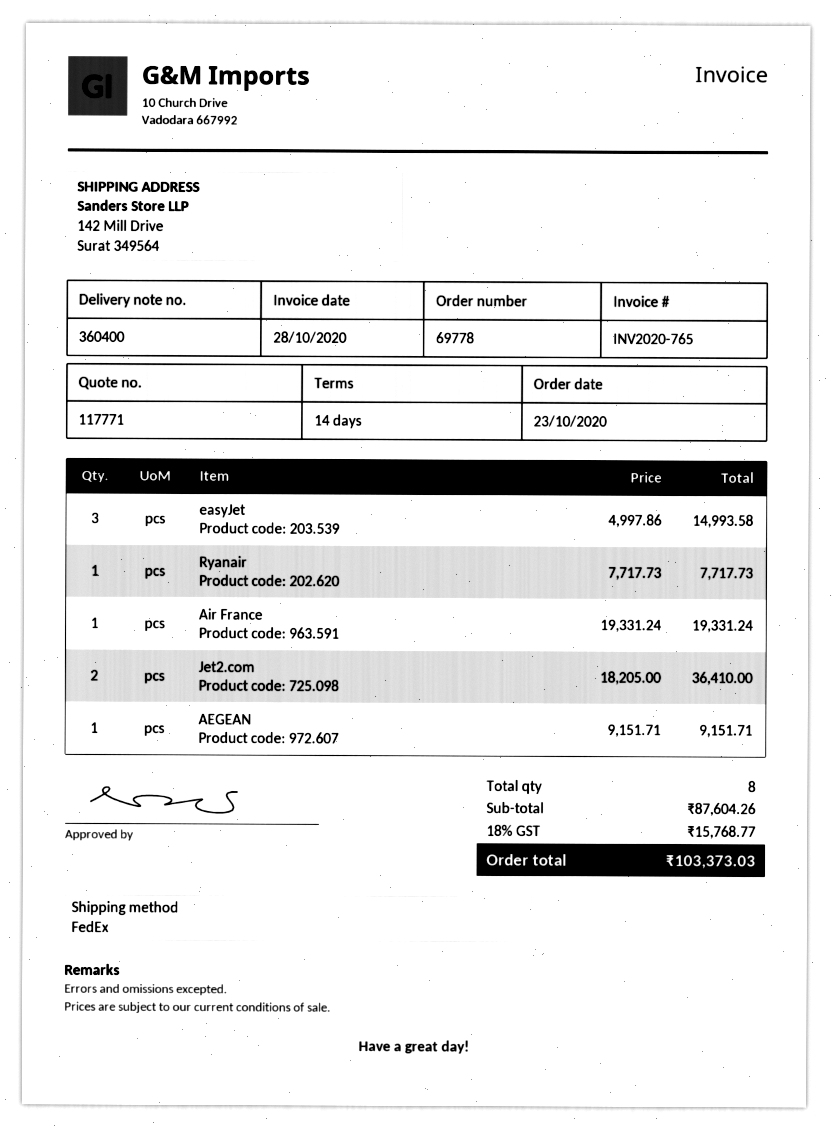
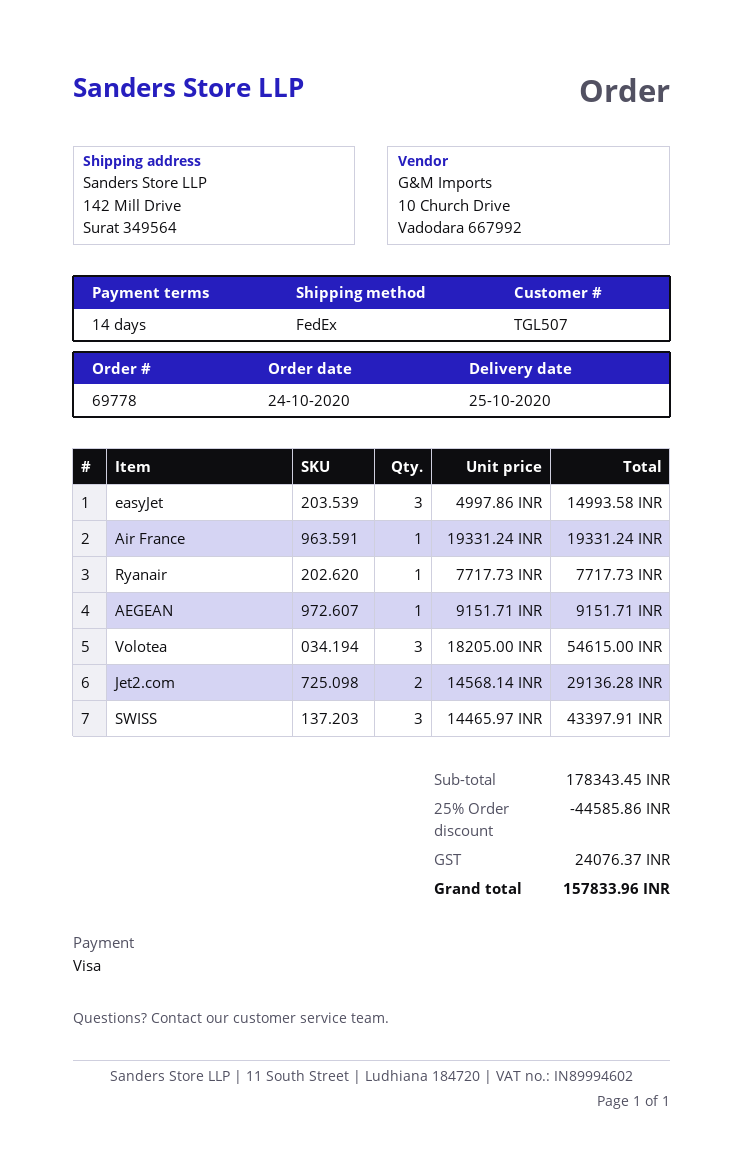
order date: 2020-10-23 -> 2020-10-24
Jet2.com: 2 x 18205.00 = 36410.00 -> 2 x 14568.14 = 29136.28
Volotea: none -> 3 x 18205.00 = 54615.00
SWISS: none -> 3 x 14465.97 = 43397.91
subtotal: 87604.26 -> 178343.45
discount: none -> 25% = 44585.86
tax: 15768.77 -> 24076.37
total: 103373.03 -> 157833.96

